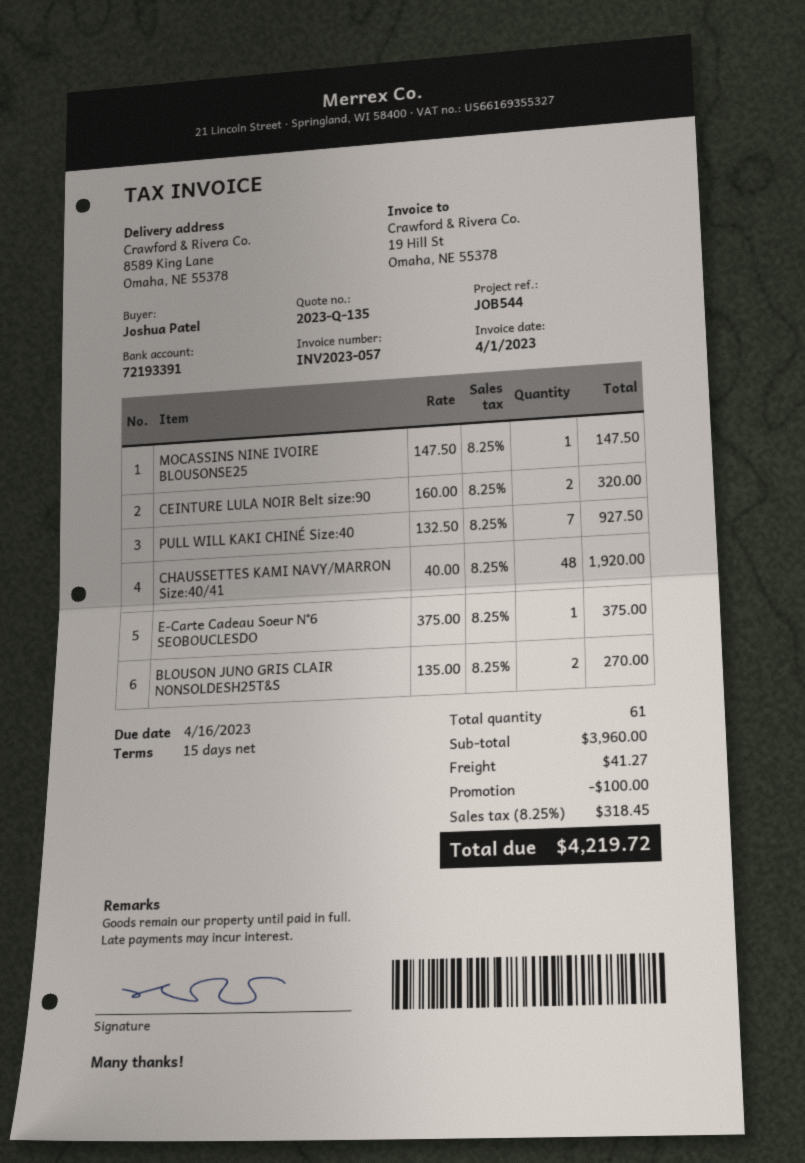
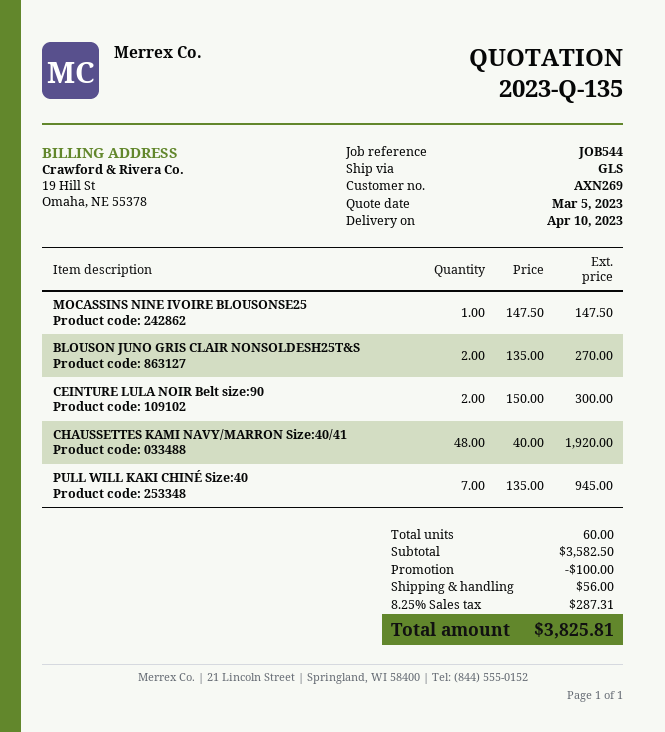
CEINTURE LULA NOIR Belt size:90: 2 x 160.00 = 320.00 -> 2 x 150.00 = 300.00
PULL WILL KAKI CHINÉ Size:40: 7 x 132.50 = 927.50 -> 7 x 135.00 = 945.00
E-Carte Cadeau Soeur N°6 SEOBOUCLESDO: 1 x 375.00 = 375.00 -> none
total quantity: 61 -> 60
subtotal: 3960.00 -> 3582.50
shipping: 41.27 -> 56.00
tax: 8.25% = 318.45 -> 8.25% = 287.31
total: 4219.72 -> 3825.81

